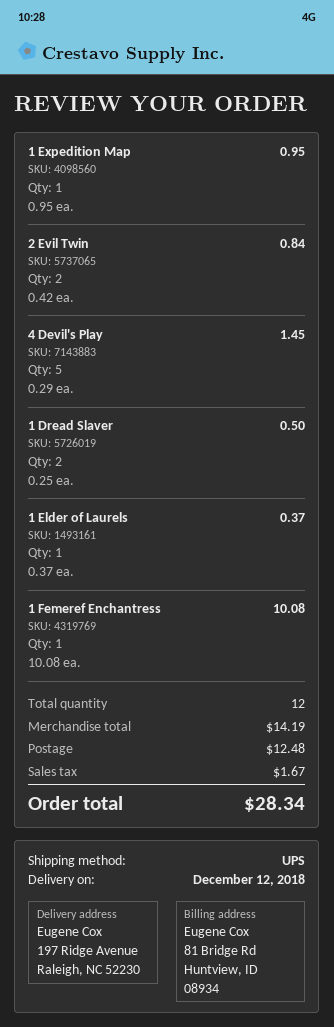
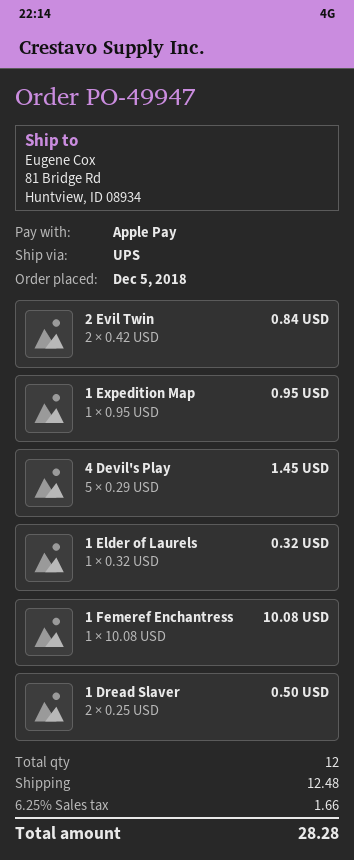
ship to: 197 Ridge Avenue, Raleigh, NC 52230 -> 81 Bridge Rd, Huntview, ID 08934
1 Elder of Laurels: 1 x 0.37 = 0.37 -> 1 x 0.32 = 0.32
tax: 1.67 -> 1.66
total: 28.34 -> 28.28

